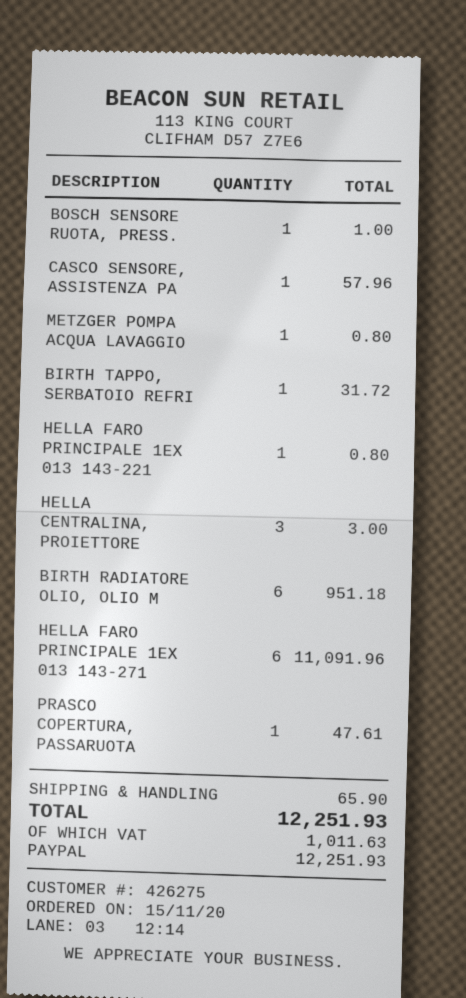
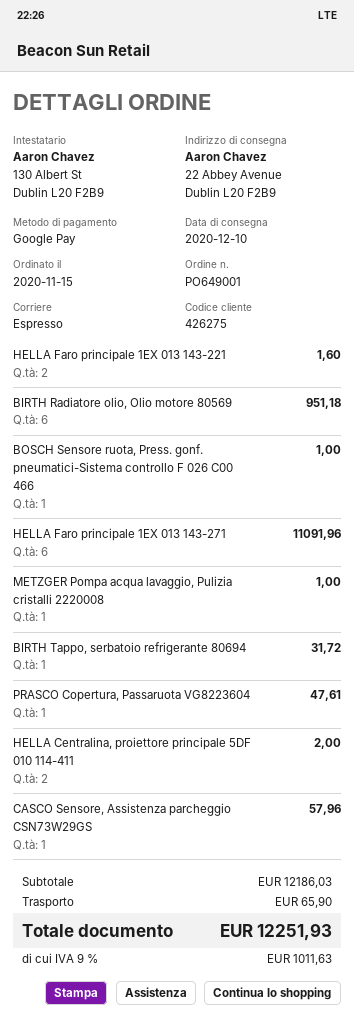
payment method: PayPal -> Google Pay
METZGER POMPA ACQUA LAVAGGIO: 1 for 0.80 -> 1 for 1.00
HELLA FARO PRINCIPALE 1EX 013 143-221: 1 for 0.80 -> 2 for 1.60
HELLA CENTRALINA, PROIETTORE: 3 for 3.00 -> 2 for 2.00

